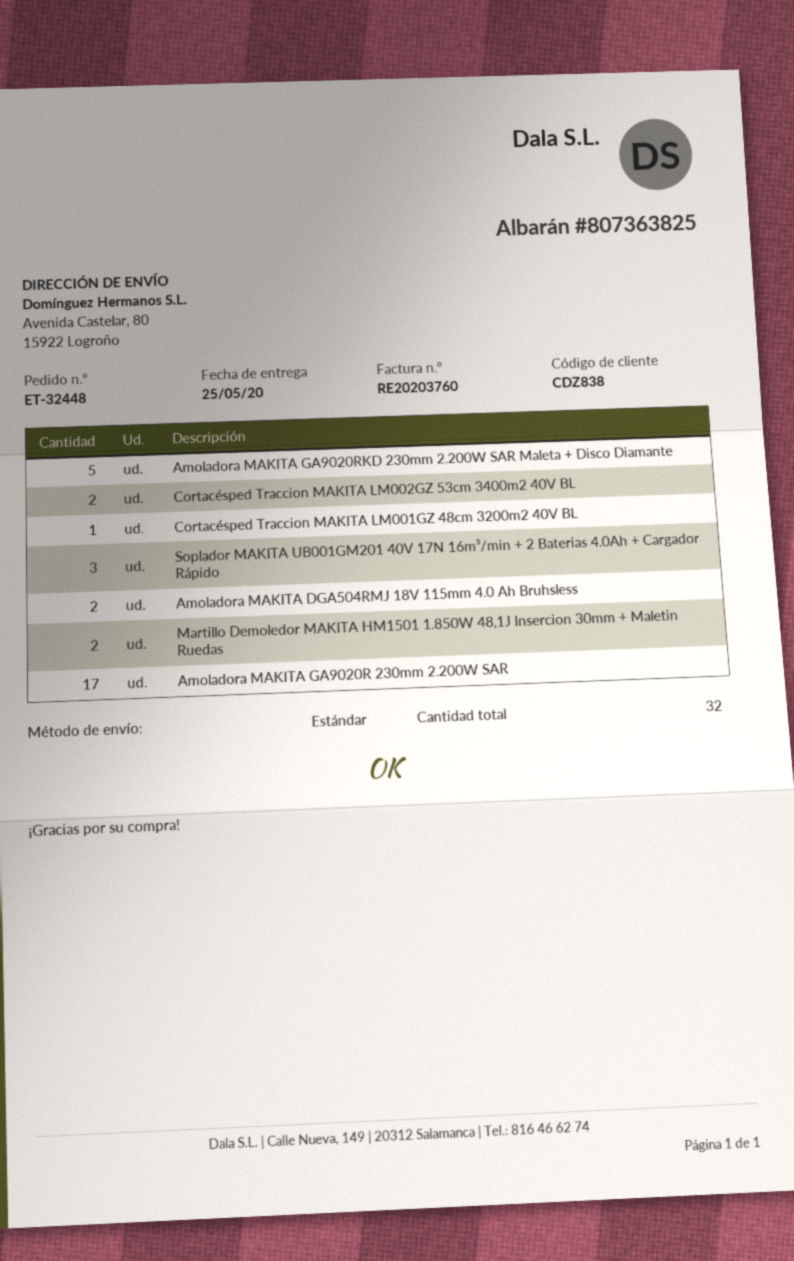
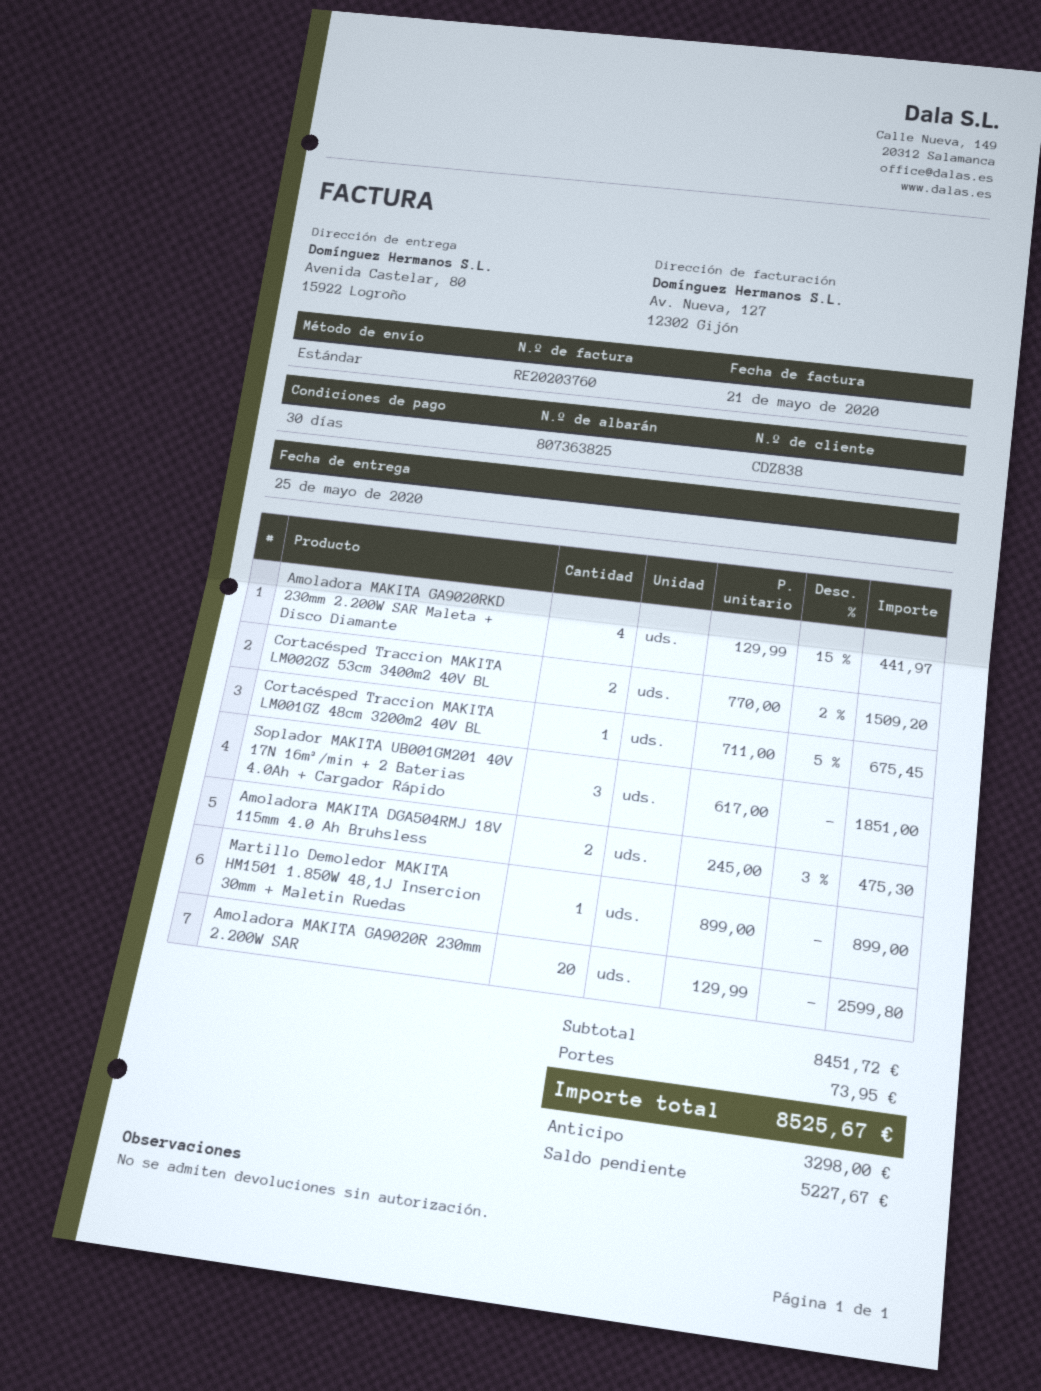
Amoladora MAKITA GA9020RKD 230mm 2.200W SAR Maleta + Disco Diamante: 5 -> 4
Martillo Demoledor MAKITA HM1501 1.850W 48,1J Insercion 30mm + Maletin Ruedas: 2 -> 1
Amoladora MAKITA GA9020R 230mm 2.200W SAR: 17 -> 20

